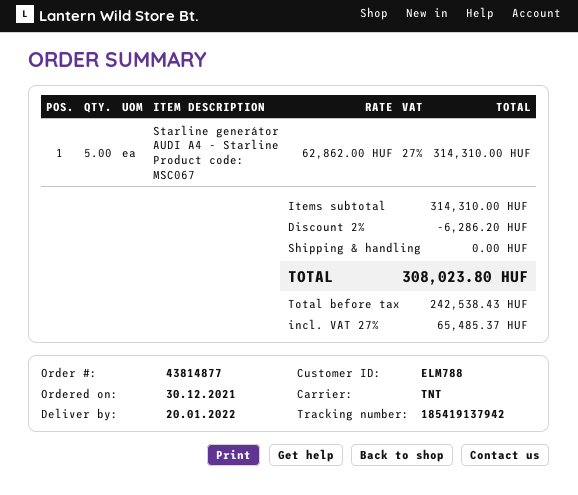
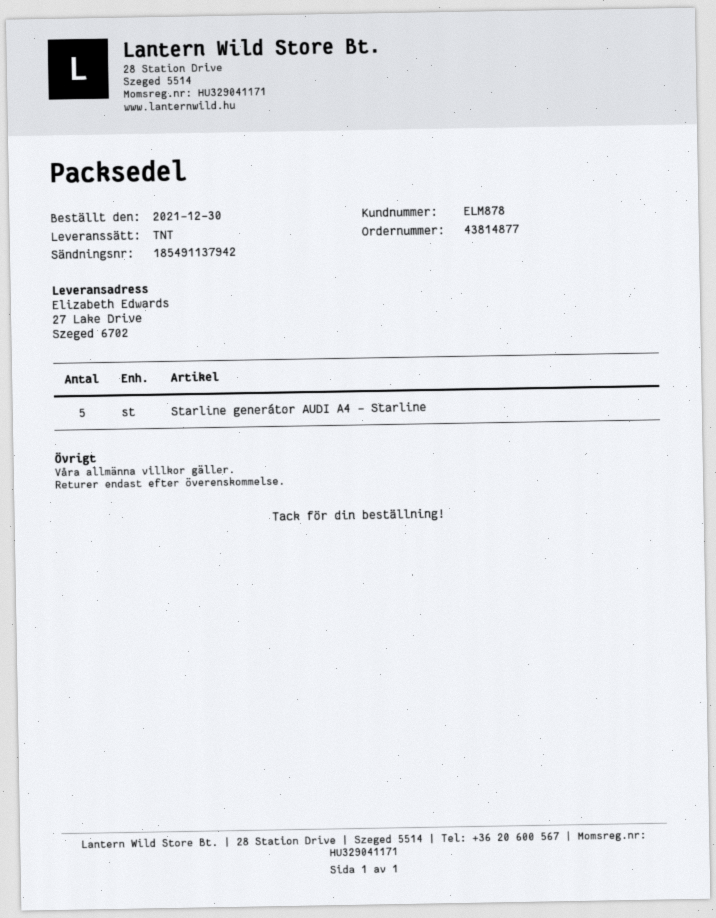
customer number: ELM788 -> ELM878
tracking number: 185419137942 -> 185491137942

